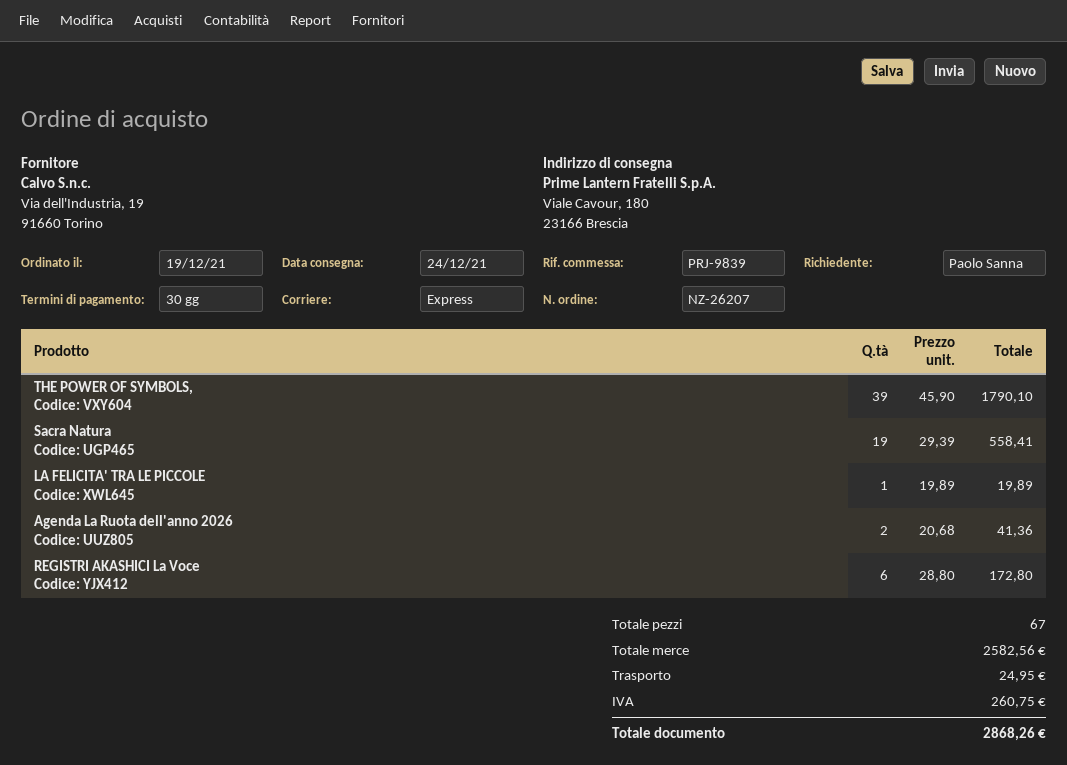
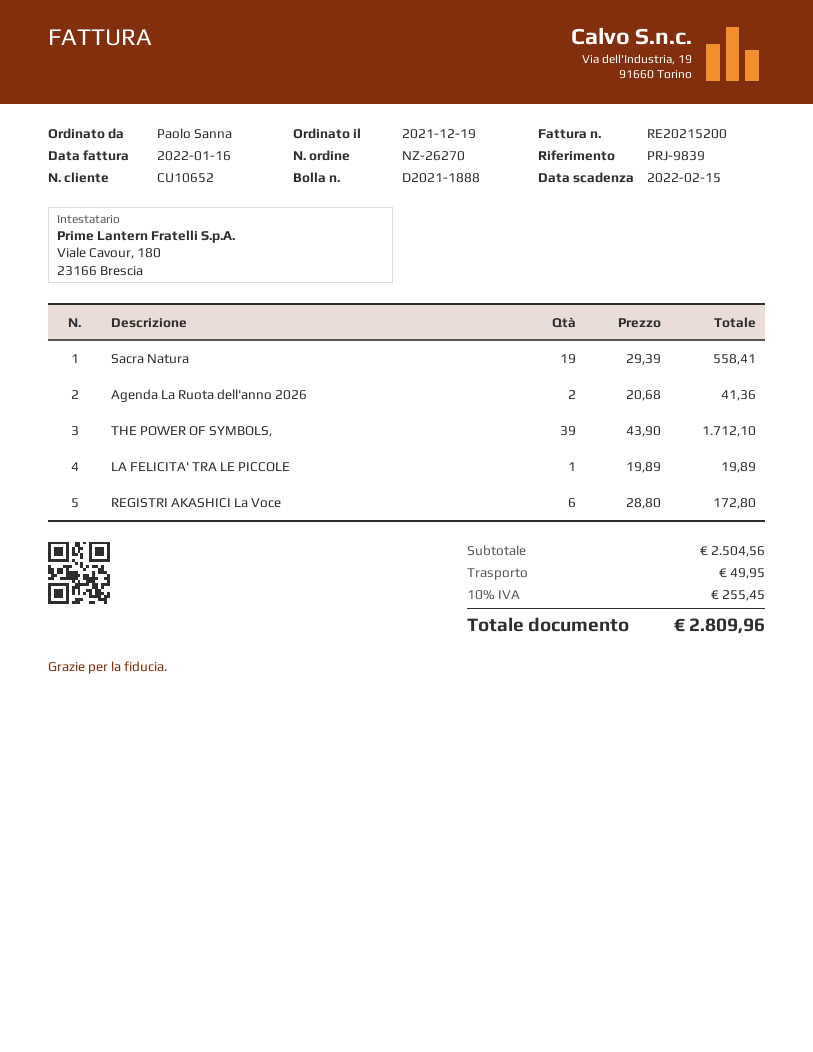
order number: NZ-26207 -> NZ-26270
THE POWER OF SYMBOLS,: 39 x 45.90 = 1790.10 -> 39 x 43.90 = 1712.10
subtotal: 2582.56 -> 2504.56
shipping: 24.95 -> 49.95
tax: 260.75 -> 255.45
total: 2868.26 -> 2809.96

